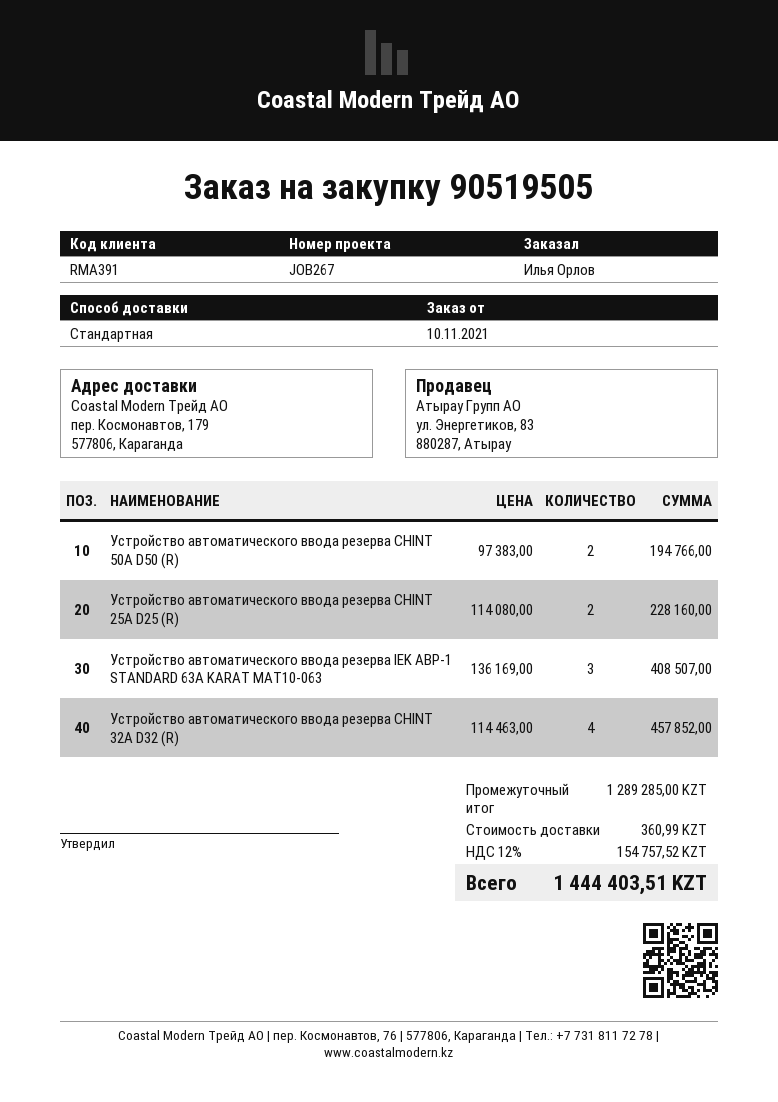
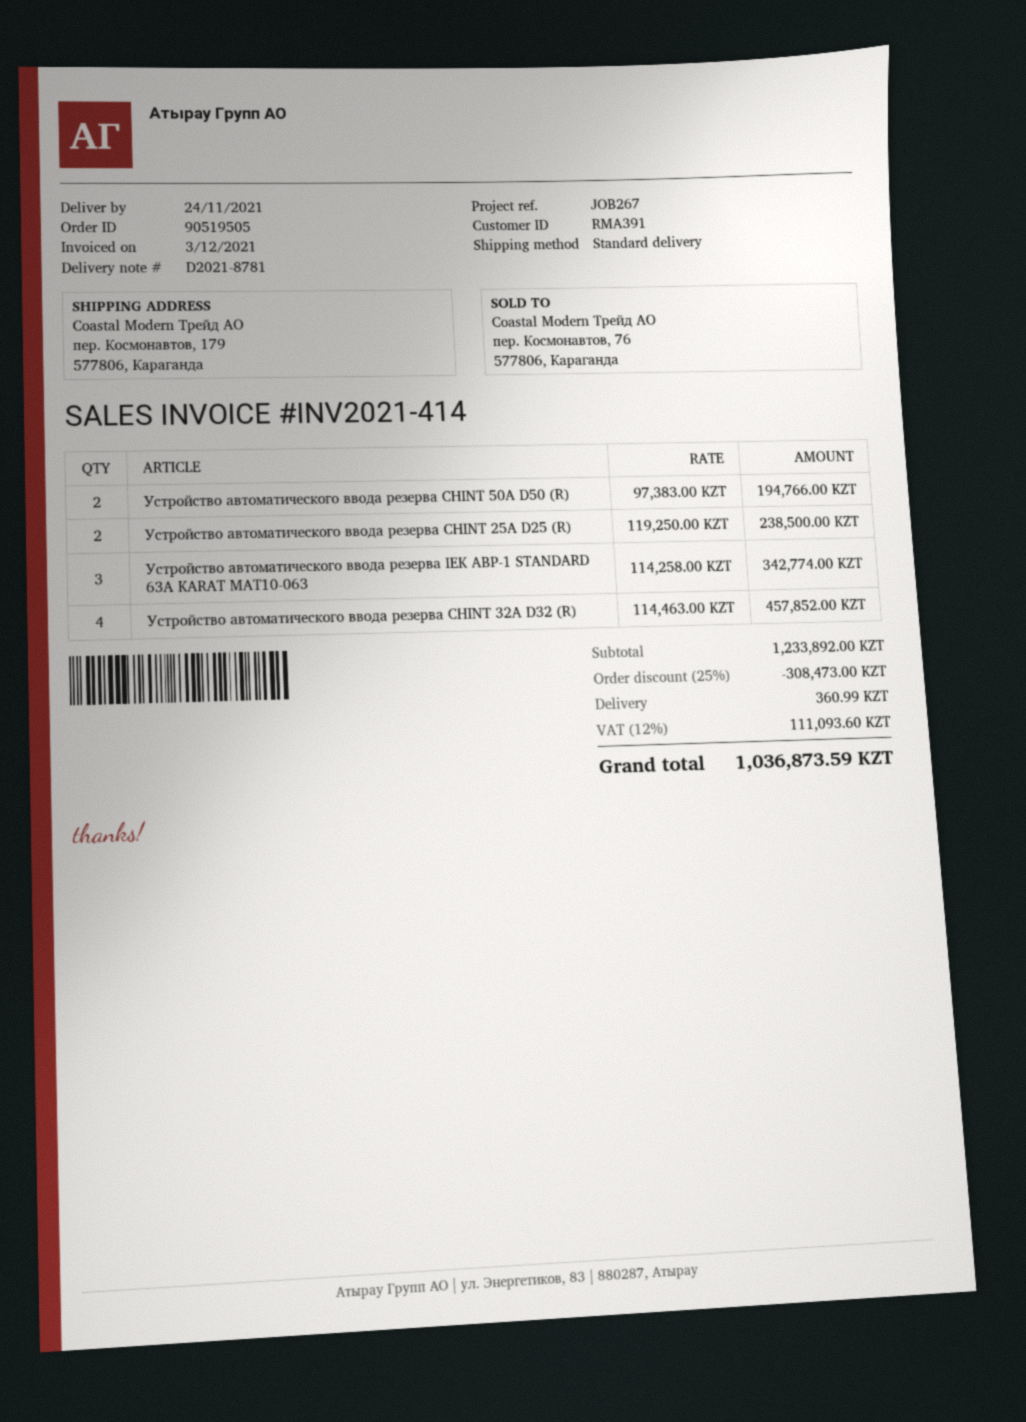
Устройство автоматического ввода резерва CHINT 25A D25 (R): 2 x 114080.00 = 228160.00 -> 2 x 119250.00 = 238500.00
Устройство автоматического ввода резерва IEK АВР-1 STANDARD 63А KARAT MAT10-063: 3 x 136169.00 = 408507.00 -> 3 x 114258.00 = 342774.00
subtotal: 1289285.00 -> 1233892.00
discount: none -> 25% = 308473.00
tax: 12% = 154757.52 -> 12% = 111093.60
total: 1444403.51 -> 1036873.59

